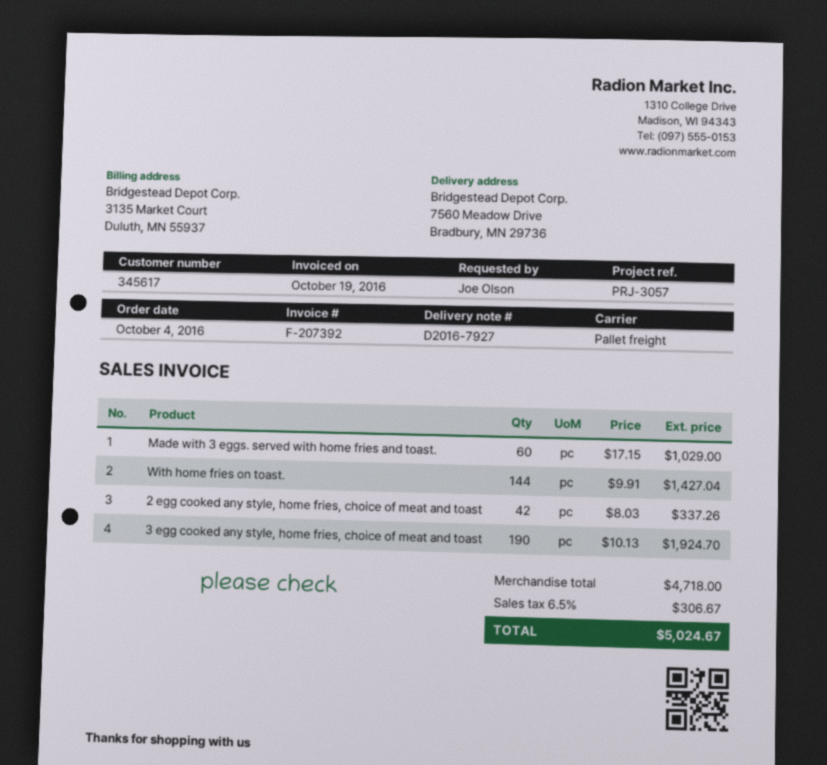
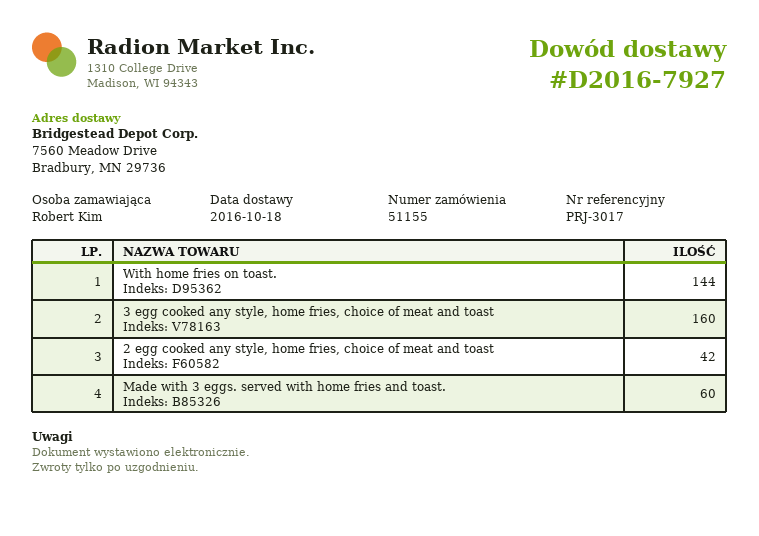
reference: PRJ-3057 -> PRJ-3017
ordered by: Joe Olson -> Robert Kim
3 egg cooked any style, home fries, choice of meat and toast: 190 -> 160

